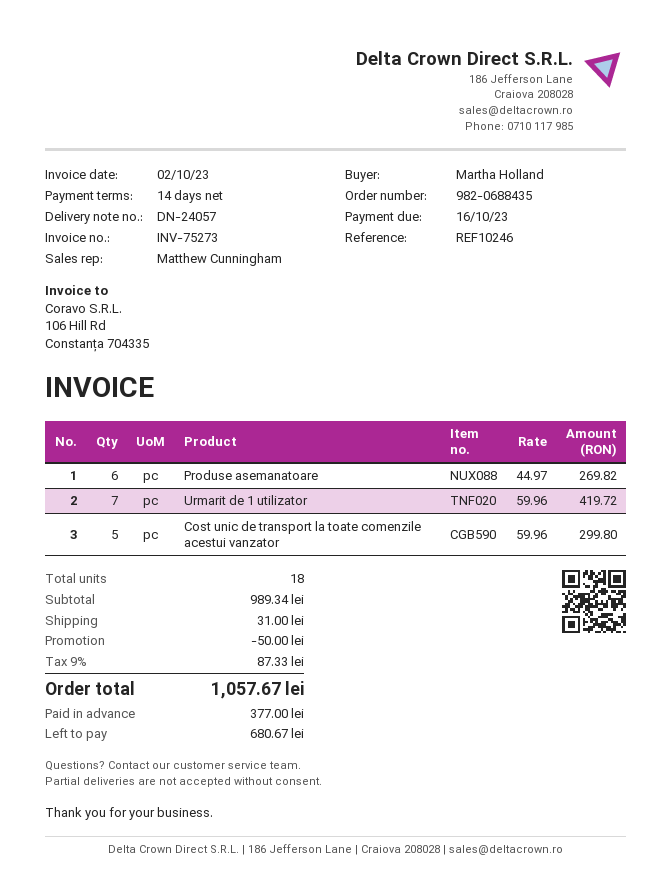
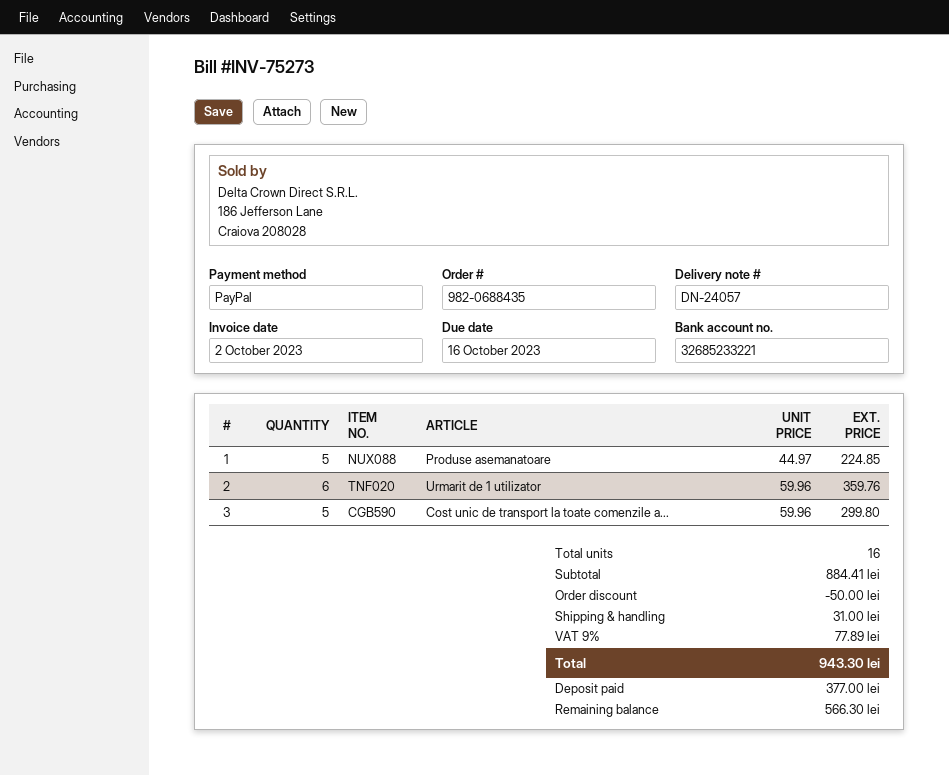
Produse asemanatoare: 6 x 44.97 = 269.82 -> 5 x 44.97 = 224.85
Urmarit de 1 utilizator: 7 x 59.96 = 419.72 -> 6 x 59.96 = 359.76
total quantity: 18 -> 16
subtotal: 989.34 -> 884.41
tax: 9% = 87.33 -> 9% = 77.89
total: 1057.67 -> 943.30
balance: 680.67 -> 566.30

